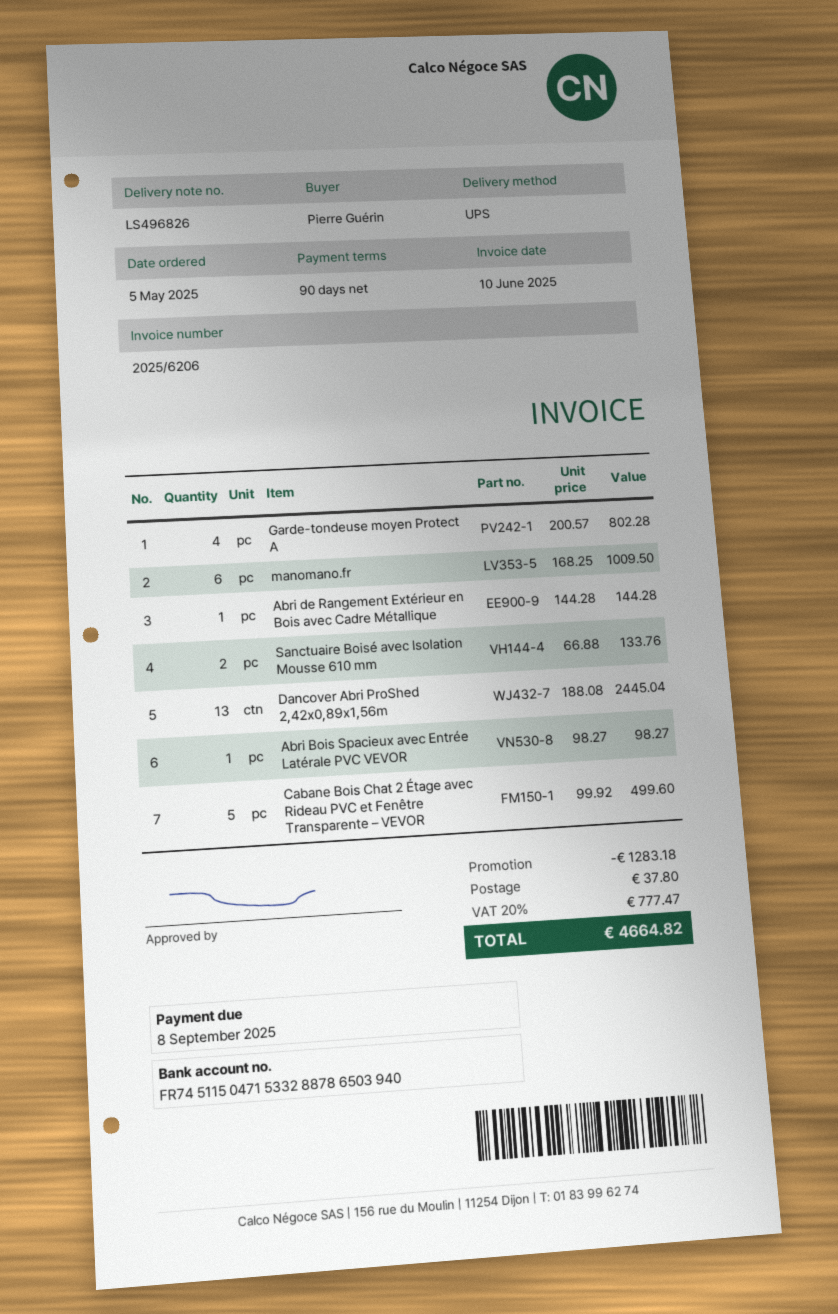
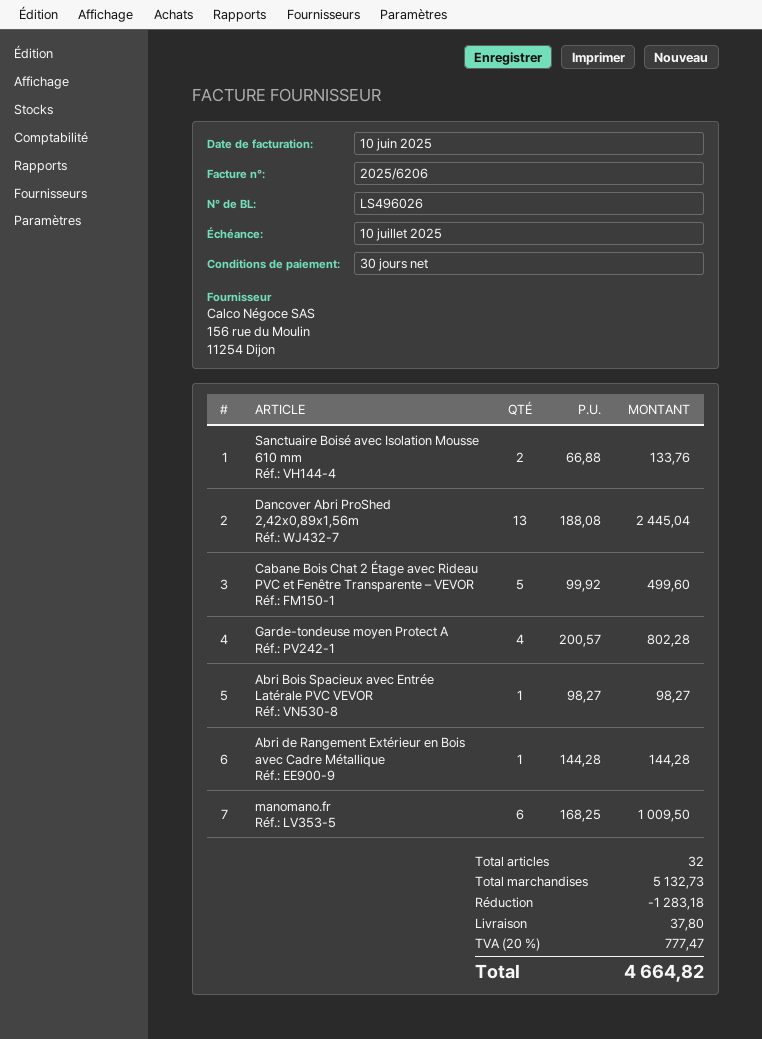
delivery note number: LS496826 -> LS496026
payment terms: 90 days -> 30 days
due date: 2025-09-08 -> 2025-07-10

